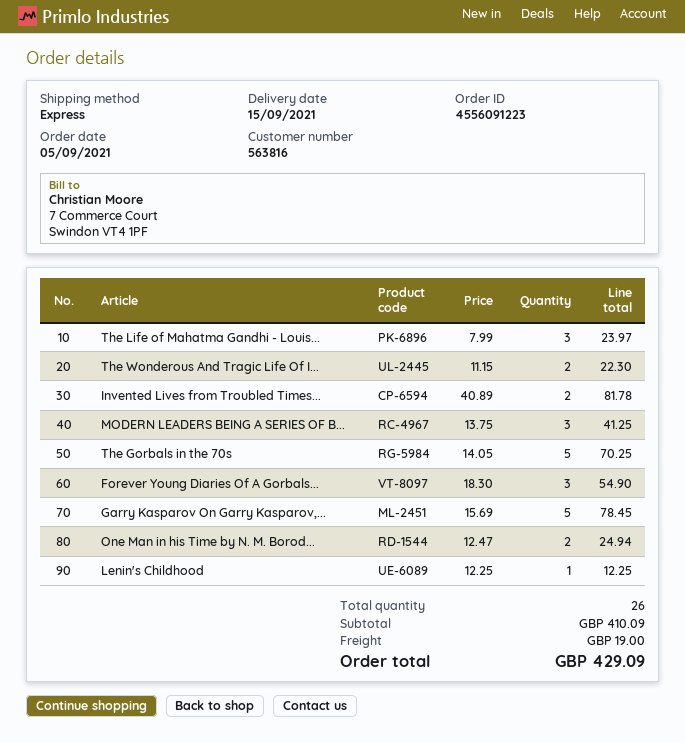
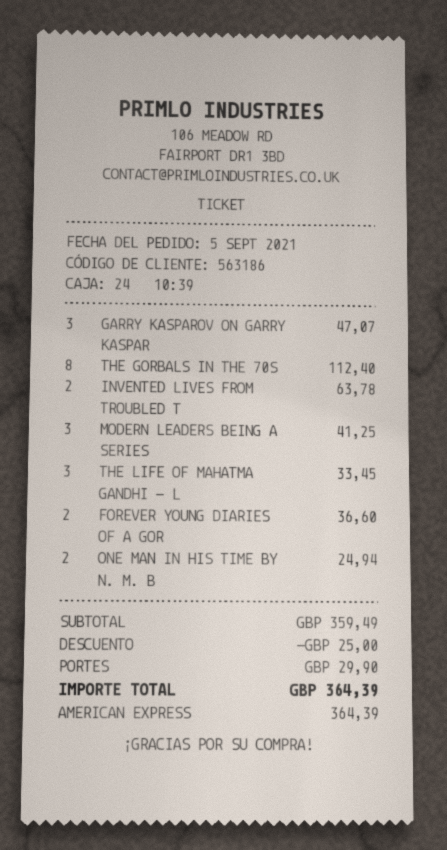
customer number: 563816 -> 563186
The Life of Mahatma Gandhi - Louis...: 3 for 23.97 -> 3 for 33.45
The Wonderous And Tragic Life Of I...: 2 for 22.30 -> none
Invented Lives from Troubled Times...: 2 for 81.78 -> 2 for 63.78
The Gorbals in the 70s: 5 for 70.25 -> 8 for 112.40
Forever Young Diaries Of A Gorbals...: 3 for 54.90 -> 2 for 36.60
Garry Kasparov On Garry Kasparov,...: 5 for 78.45 -> 3 for 47.07
Lenin's Childhood: 1 for 12.25 -> none
subtotal: 410.09 -> 359.49
discount: none -> 25.00
shipping: 19.00 -> 29.90
total: 429.09 -> 364.39

